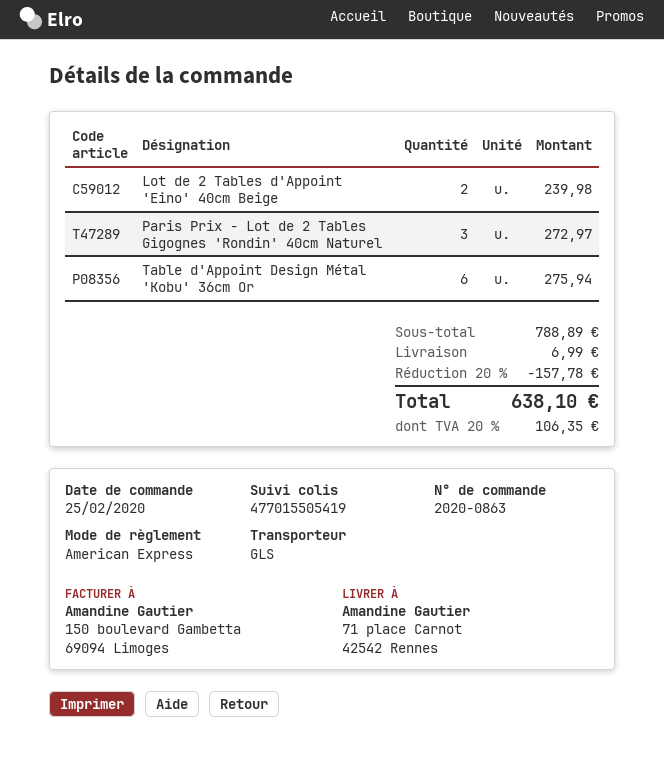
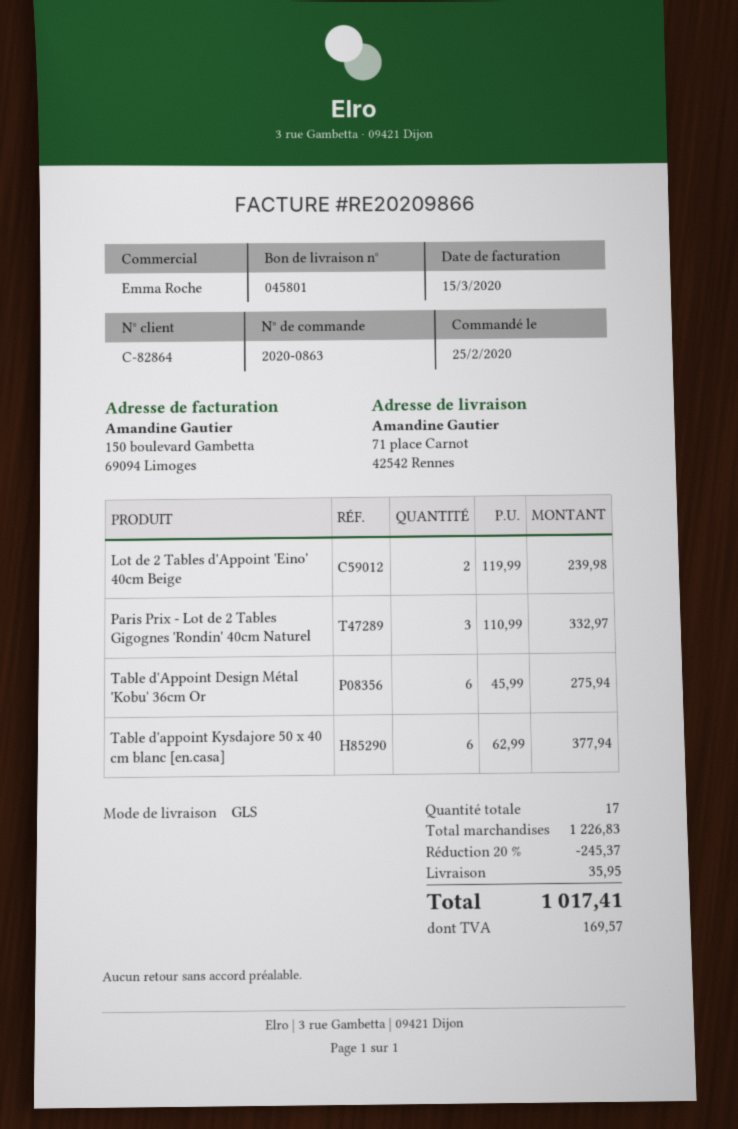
Paris Prix - Lot de 2 Tables Gigognes 'Rondin' 40cm Naturel: 3 for 272.97 -> 3 for 332.97
Table d'appoint Kysdajore 50 x 40 cm blanc [en.casa]: none -> 6 for 377.94
subtotal: 788.89 -> 1226.83
discount: 20% = 157.78 -> 20% = 245.37
shipping: 6.99 -> 35.95
tax: 106.35 -> 169.57
total: 638.10 -> 1017.41

